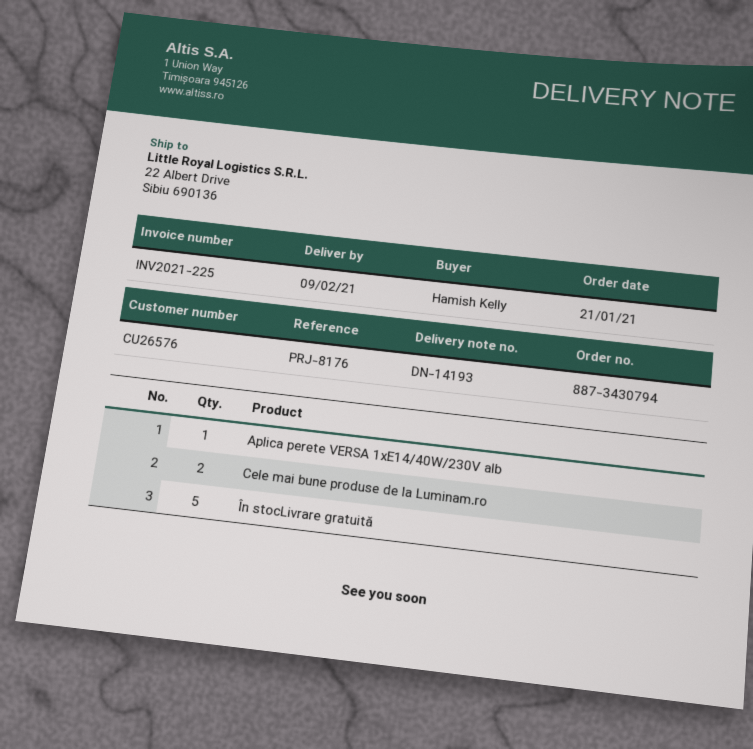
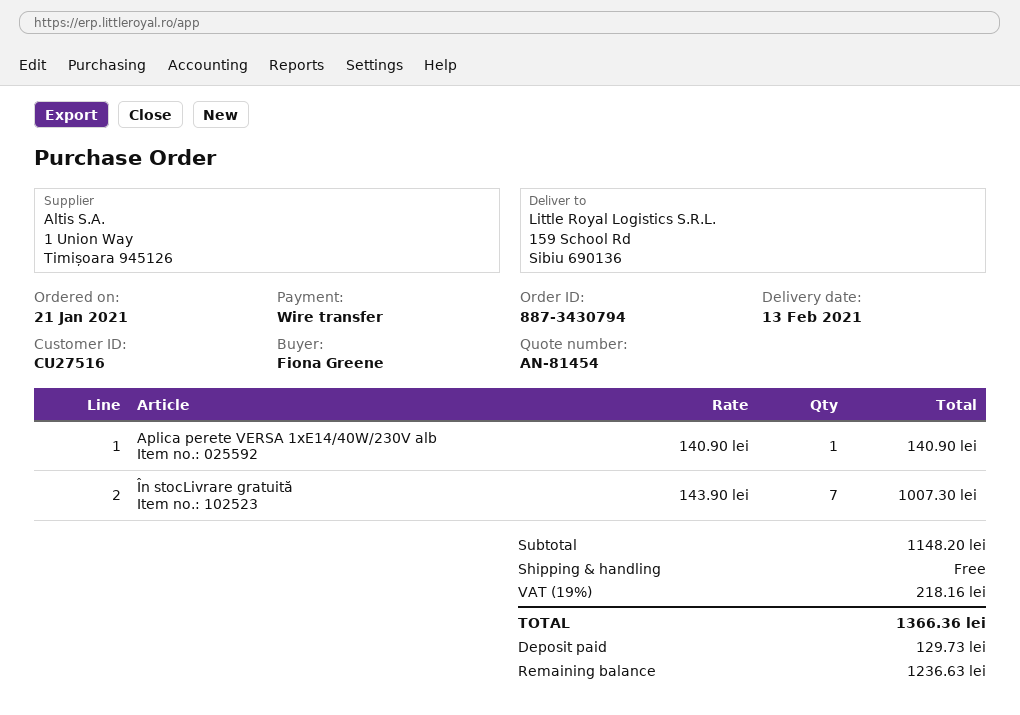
delivery date: 2021-02-09 -> 2021-02-13
customer number: CU26576 -> CU27516
ordered by: Hamish Kelly -> Fiona Greene
ship to: 22 Albert Drive, Sibiu 690136 -> 159 School Rd, Sibiu 690136
Cele mai bune produse de la Luminam.ro: 2 -> none
În stocLivrare gratuită: 5 -> 7

